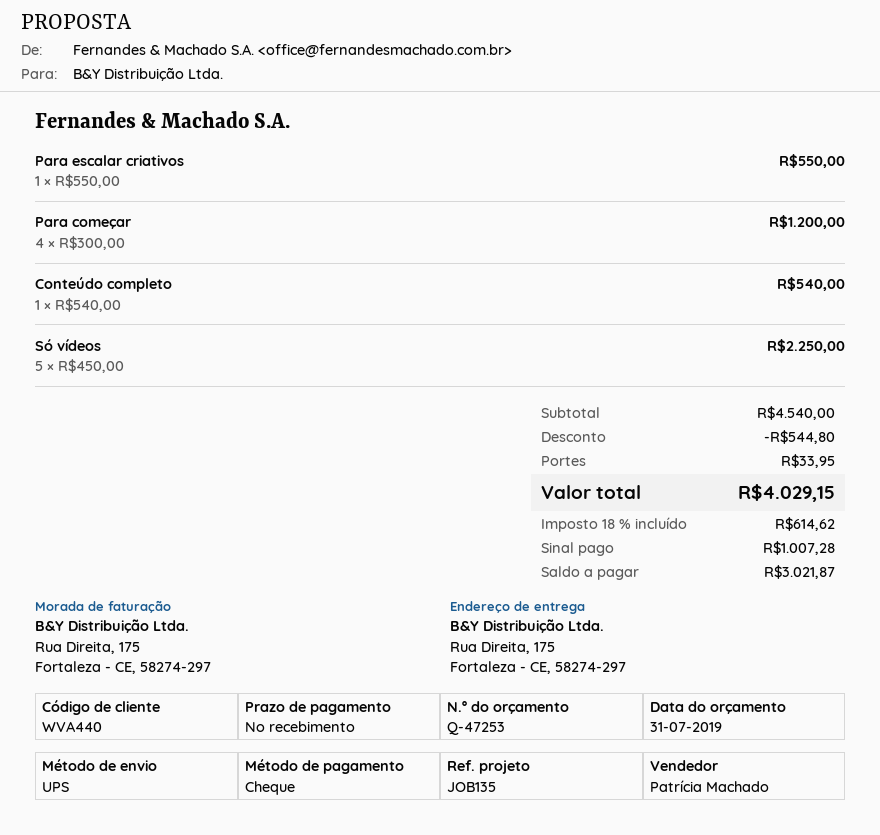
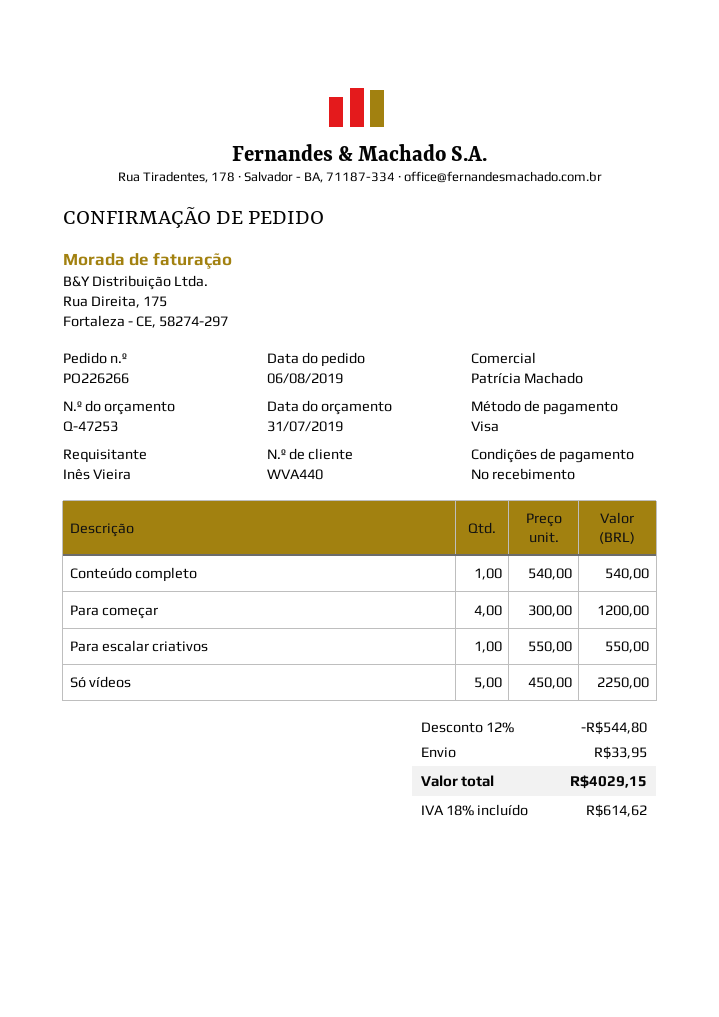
payment method: cheque -> Visa

